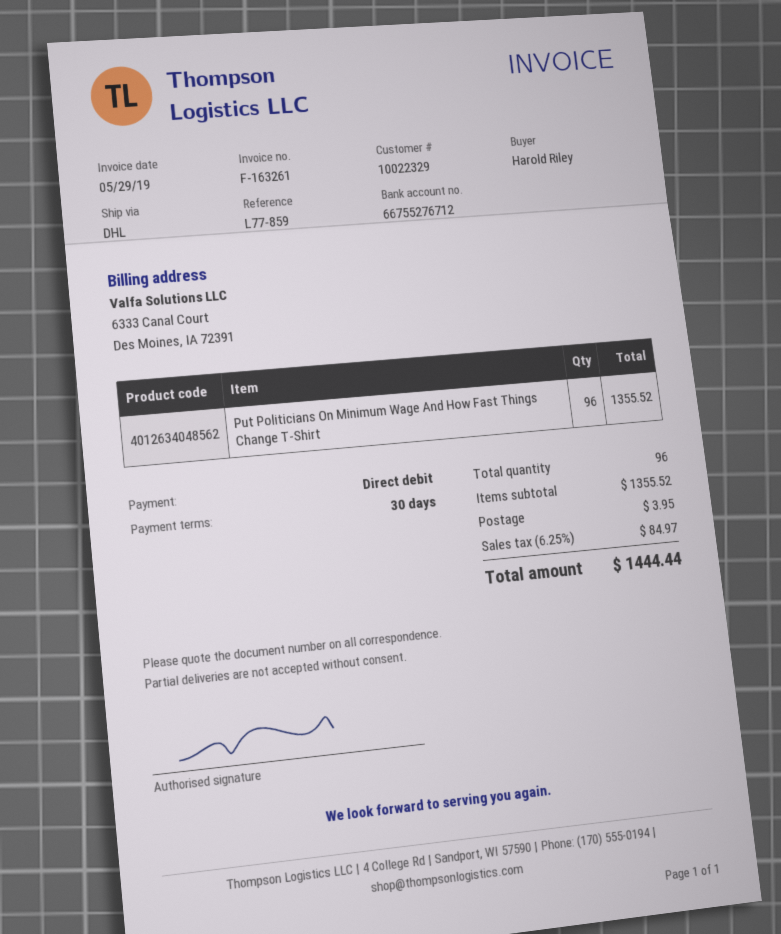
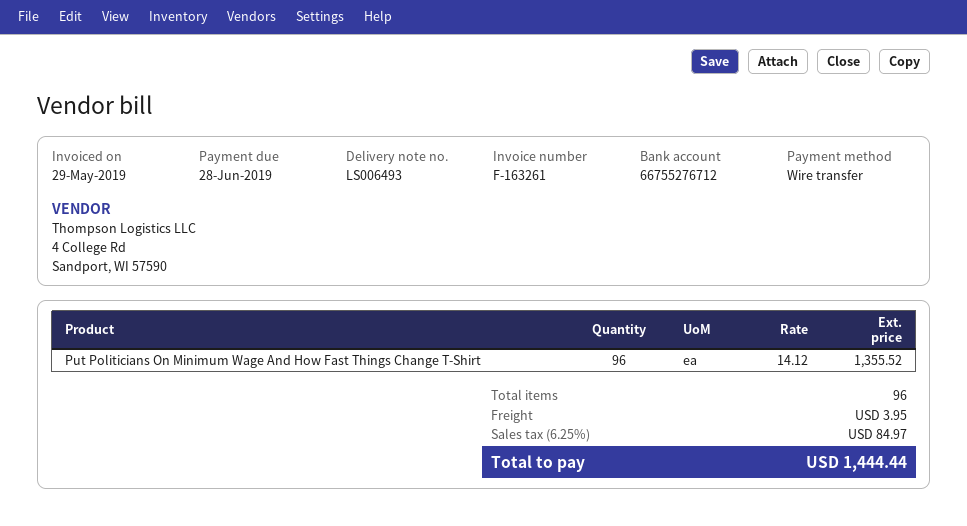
payment method: direct debit -> bank transfer

